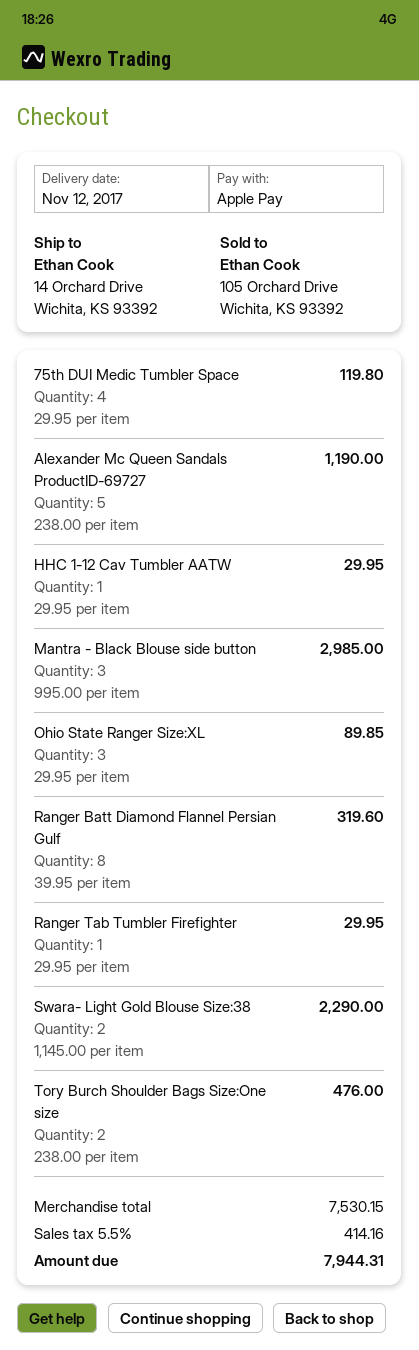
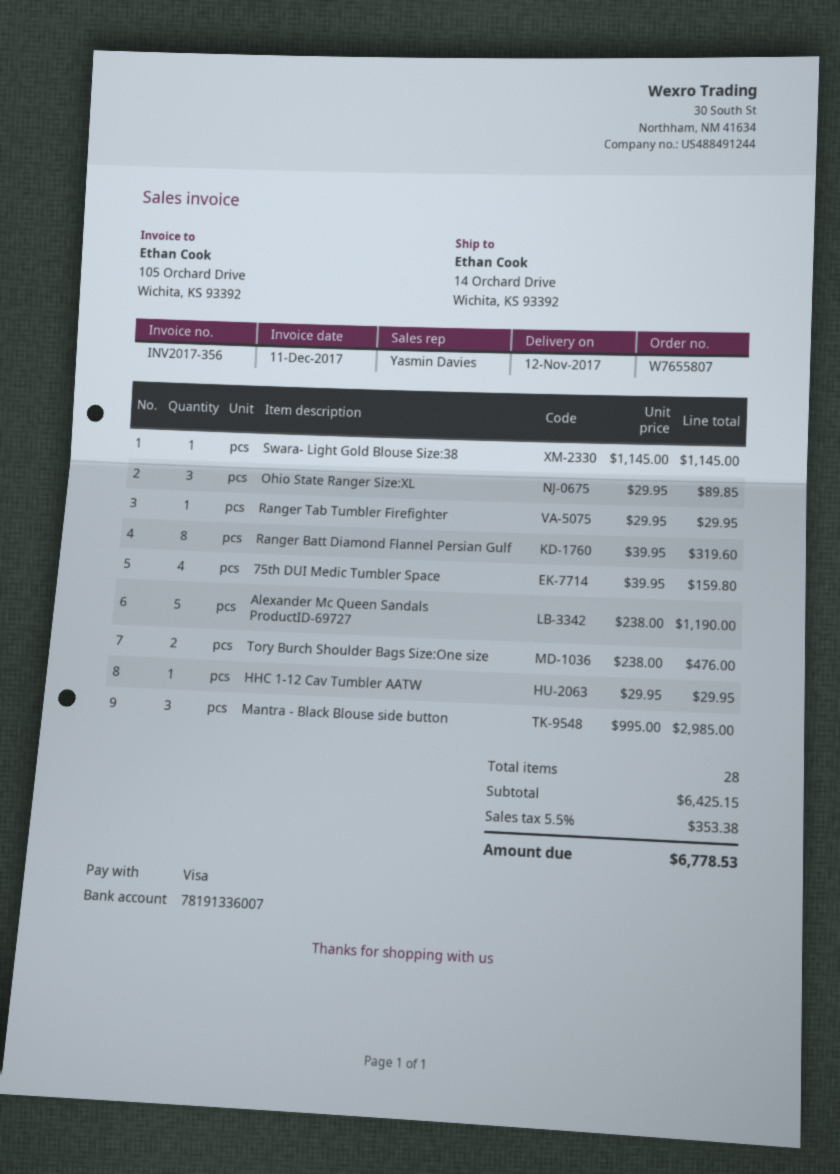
payment method: Apple Pay -> Visa
75th DUI Medic Tumbler Space: 4 x 29.95 = 119.80 -> 4 x 39.95 = 159.80
Swara- Light Gold Blouse Size:38: 2 x 1145.00 = 2290.00 -> 1 x 1145.00 = 1145.00
subtotal: 7530.15 -> 6425.15
tax: 5.5% = 414.16 -> 5.5% = 353.38
total: 7944.31 -> 6778.53

